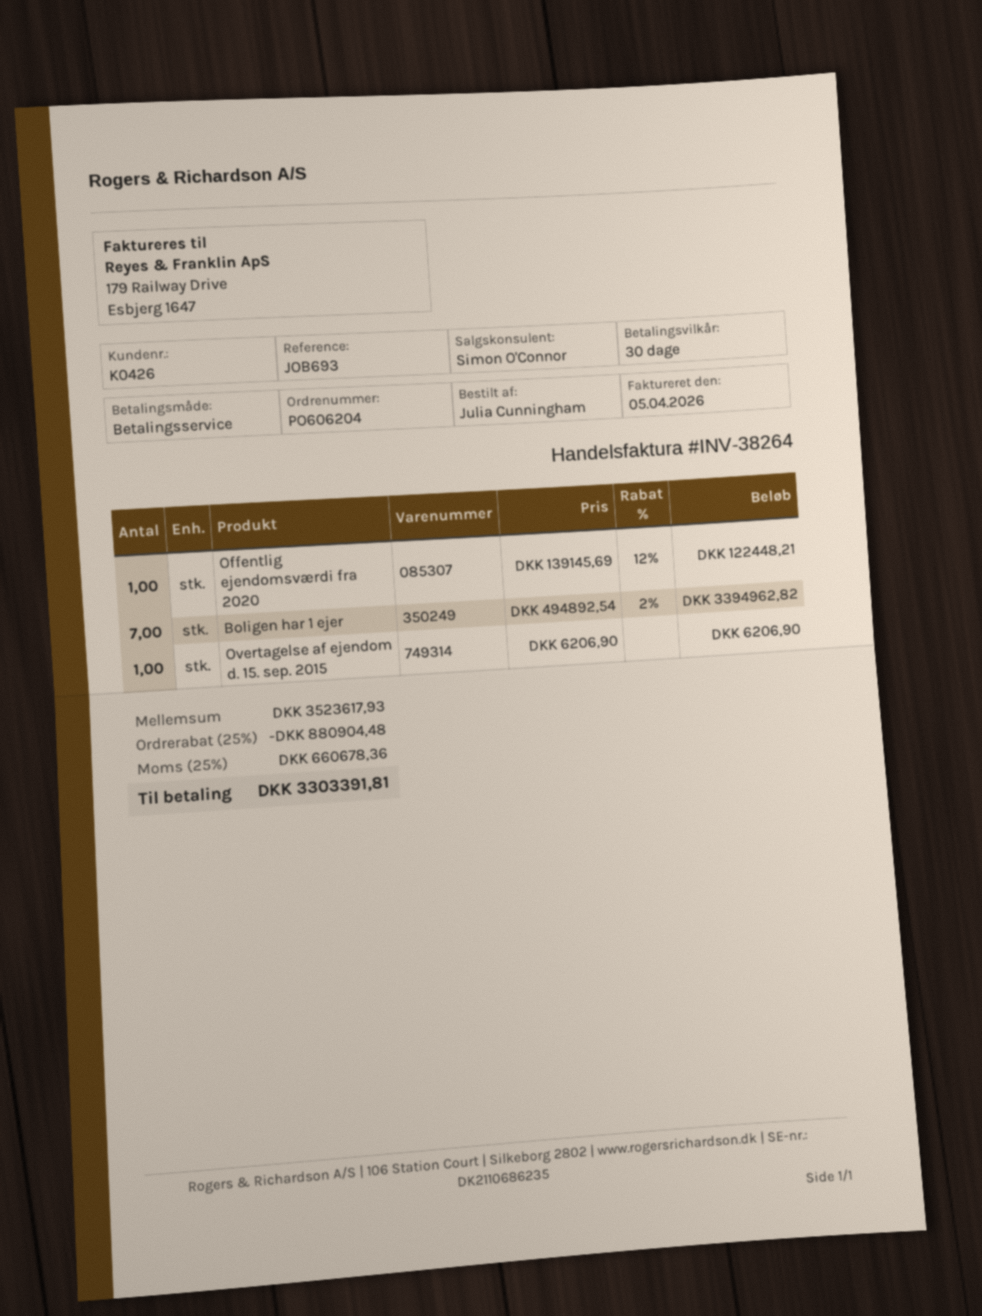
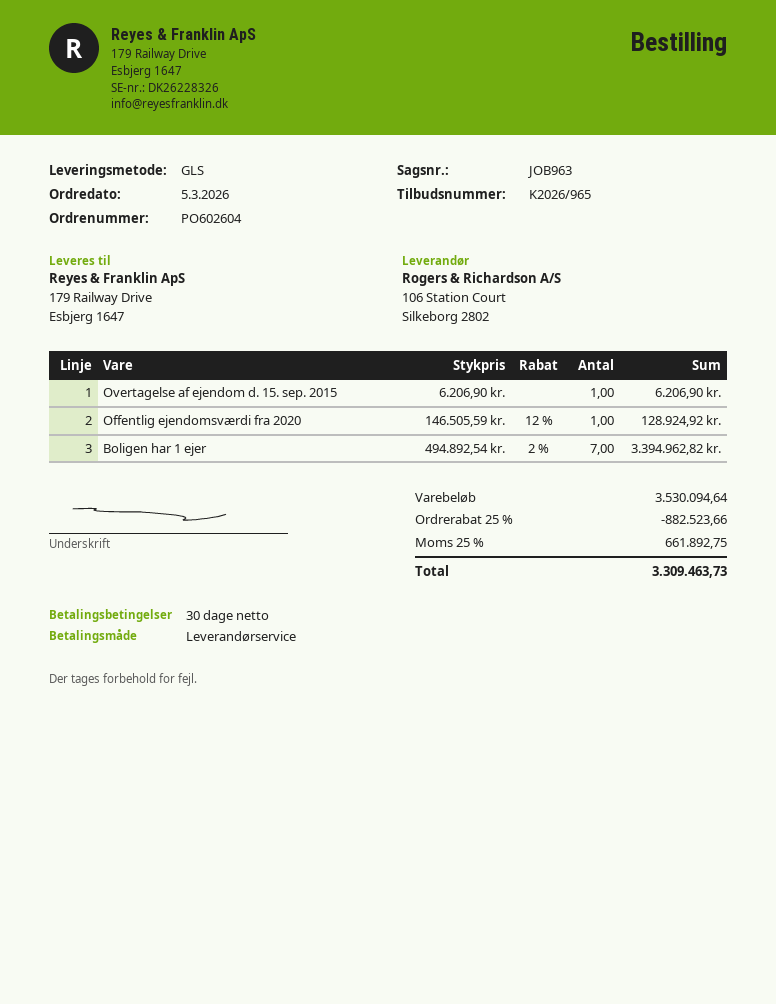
order number: PO606204 -> PO602604
reference: JOB693 -> JOB963
Offentlig ejendomsværdi fra 2020: 1 x 139145.69 - 12% = 122448.21 -> 1 x 146505.59 - 12% = 128924.92
subtotal: 3523617.93 -> 3530094.64
discount: 25% = 880904.48 -> 25% = 882523.66
tax: 25% = 660678.36 -> 25% = 661892.75
total: 3303391.81 -> 3309463.73

